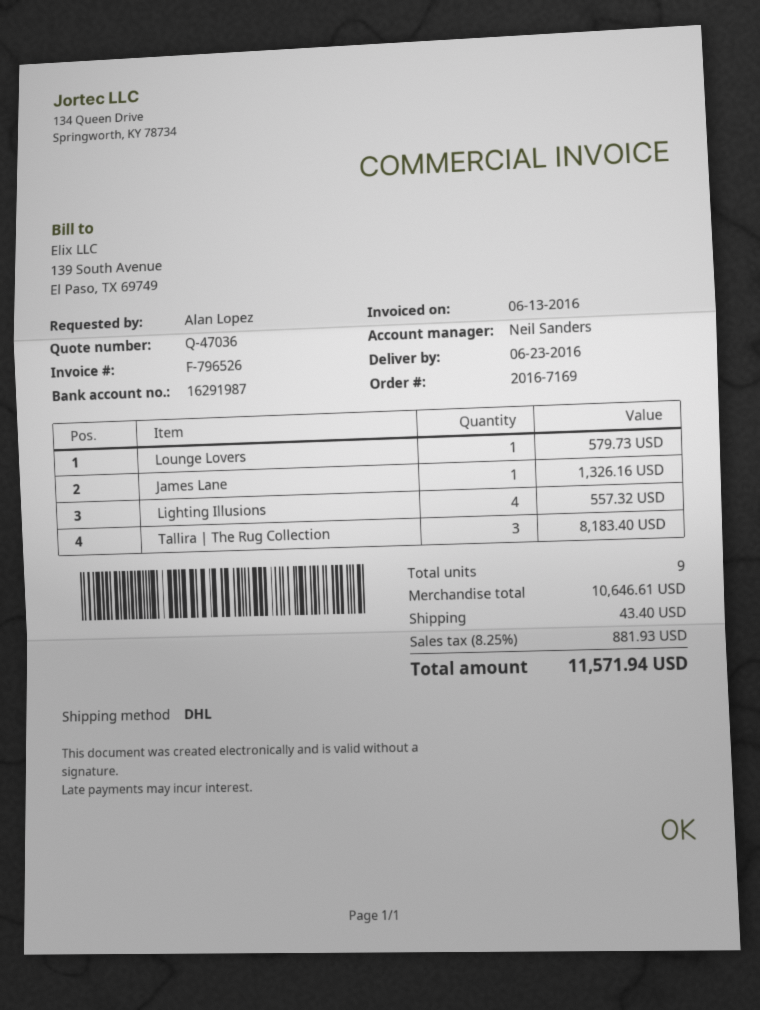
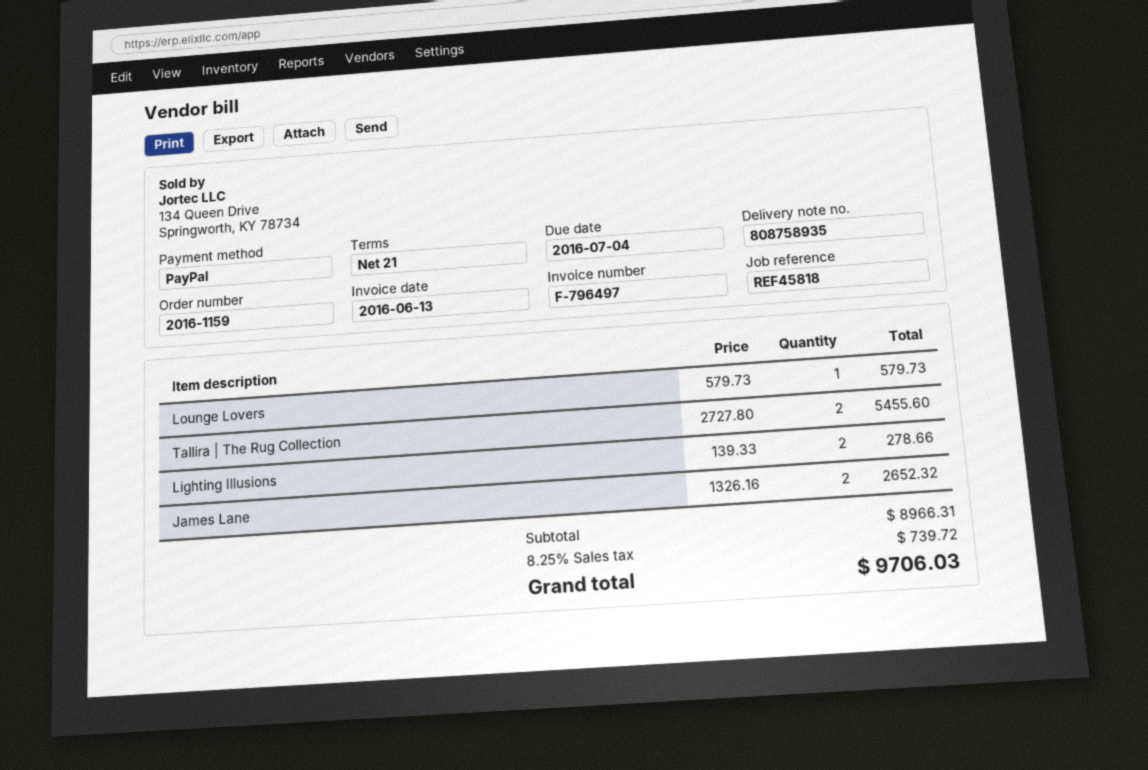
order number: 2016-7169 -> 2016-1159
invoice number: F-796526 -> F-796497
James Lane: 1 for 1326.16 -> 2 for 2652.32
Lighting Illusions: 4 for 557.32 -> 2 for 278.66
Tallira | The Rug Collection: 3 for 8183.40 -> 2 for 5455.60
subtotal: 10646.61 -> 8966.31
shipping: 43.40 -> none
tax: 8.25% = 881.93 -> 8.25% = 739.72
total: 11571.94 -> 9706.03

